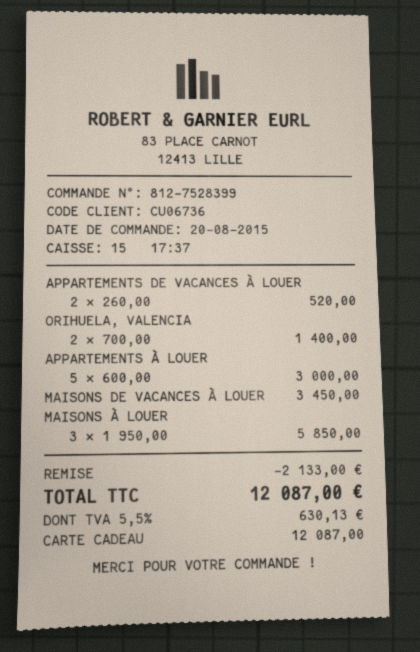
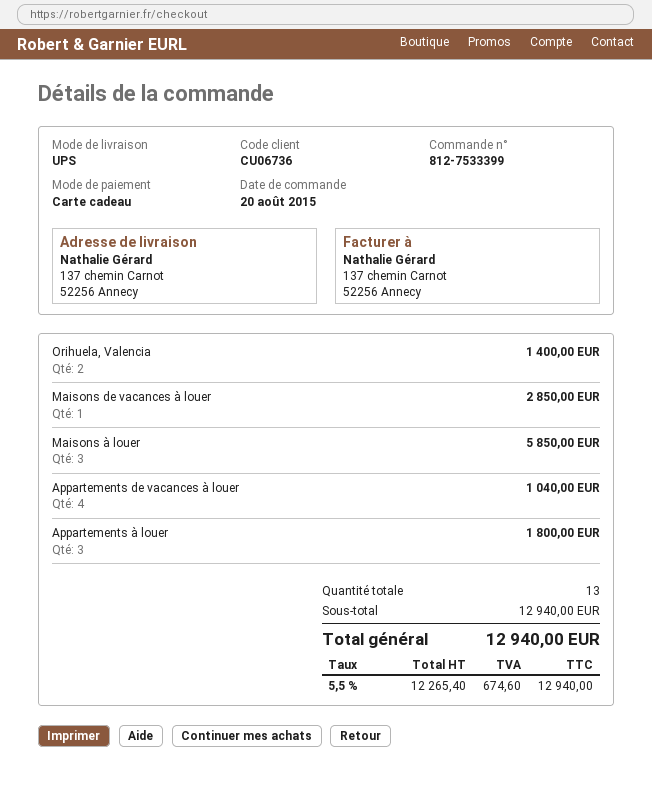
order number: 812-7528399 -> 812-7533399
APPARTEMENTS DE VACANCES À LOUER: 2 for 520.00 -> 4 for 1040.00
APPARTEMENTS À LOUER: 5 for 3000.00 -> 3 for 1800.00
MAISONS DE VACANCES À LOUER: 1 for 3450.00 -> 1 for 2850.00
discount: 2133.00 -> none
tax: 5.5% = 630.13 -> 5.5% = 674.60
total: 12087.00 -> 12940.00

